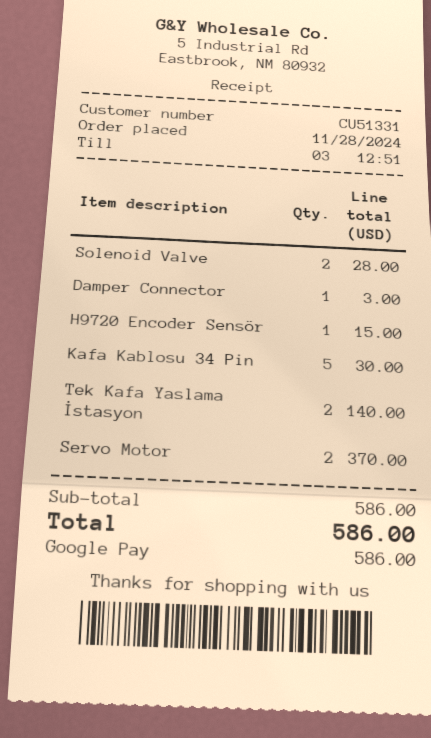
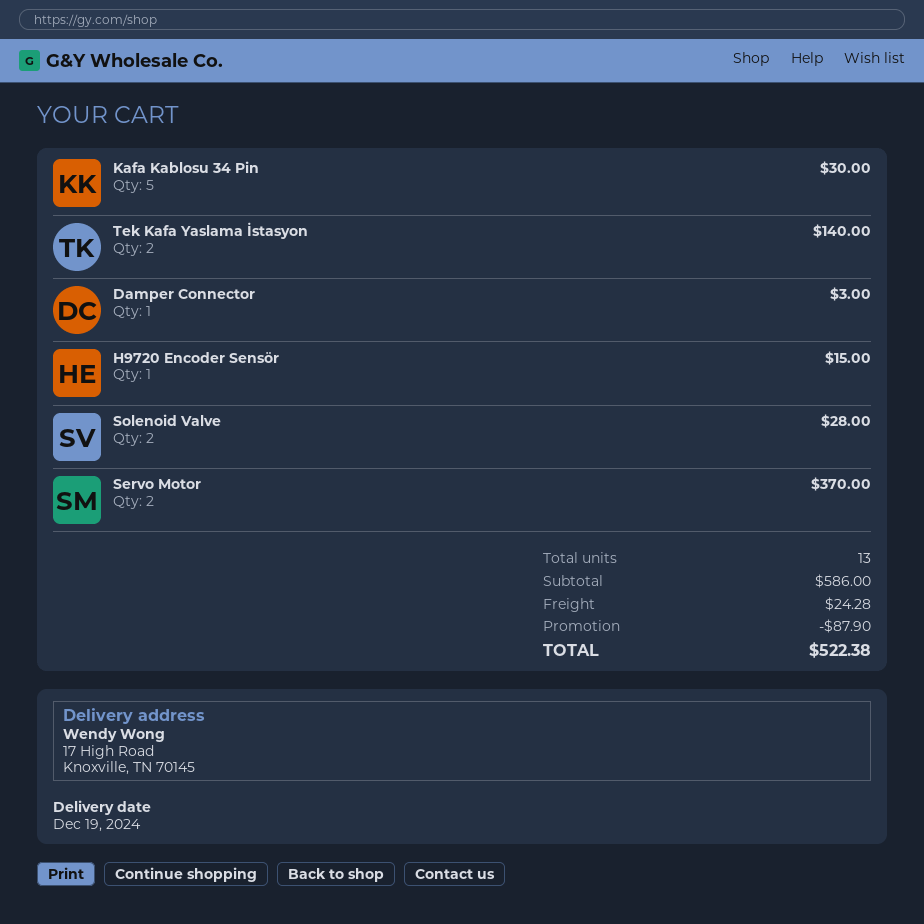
discount: none -> 87.90
shipping: none -> 24.28
total: 586.00 -> 522.38

